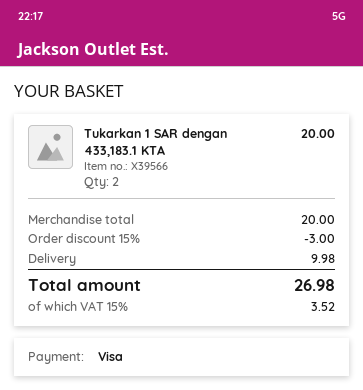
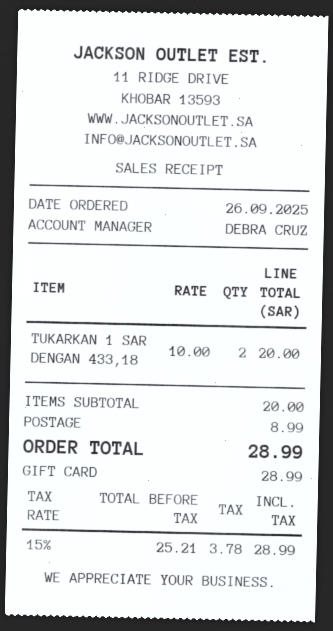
payment method: Visa -> gift card
discount: 15% = 3.00 -> none
shipping: 9.98 -> 8.99
tax: 15% = 3.52 -> 15% = 3.78
total: 26.98 -> 28.99

